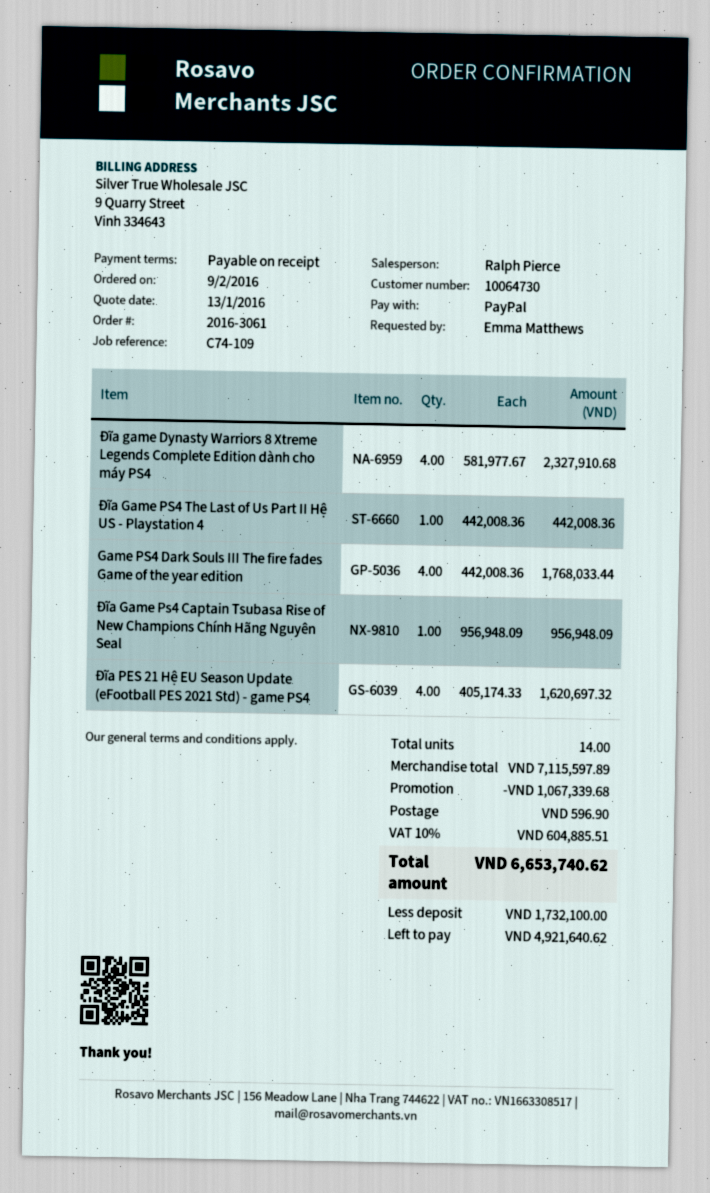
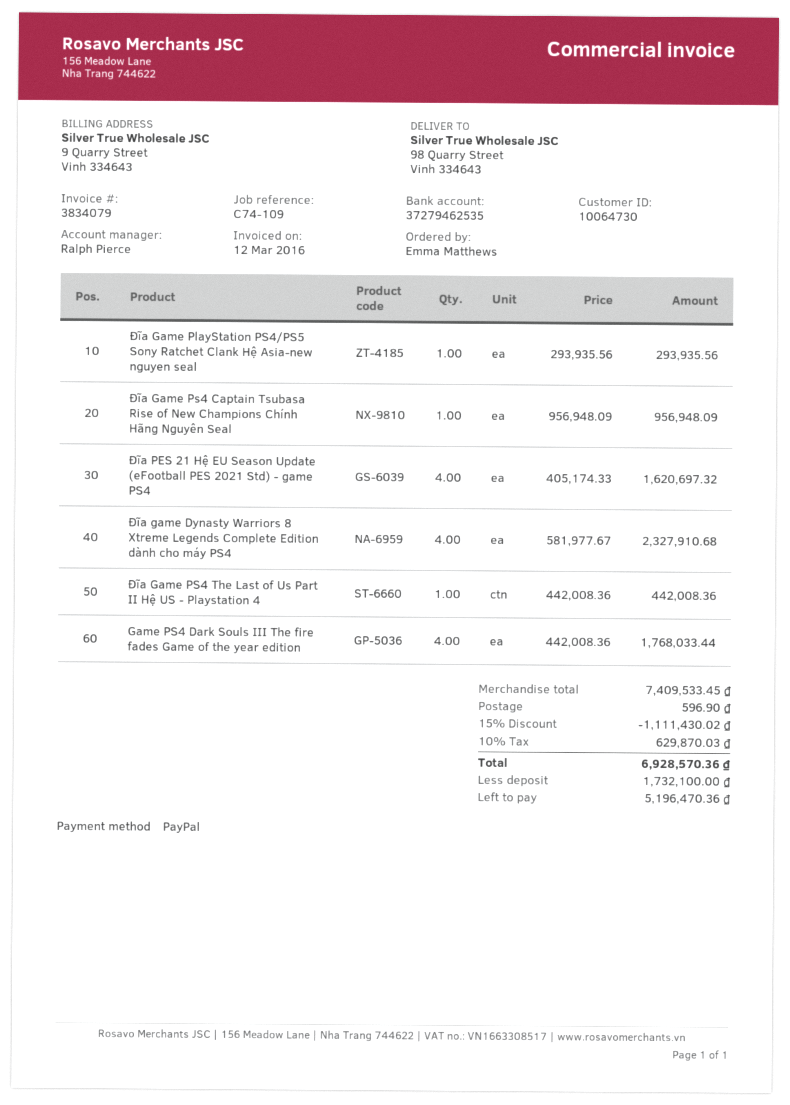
Đĩa Game PlayStation PS4/PS5 Sony Ratchet Clank Hệ Asia-new nguyen seal: none -> 1 x 293935.56 = 293935.56
subtotal: 7115597.89 -> 7409533.45
discount: 1067339.68 -> 1111430.02
tax: 10% = 604885.51 -> 10% = 629870.03
total: 6653740.62 -> 6928570.36
balance: 4921640.62 -> 5196470.36

